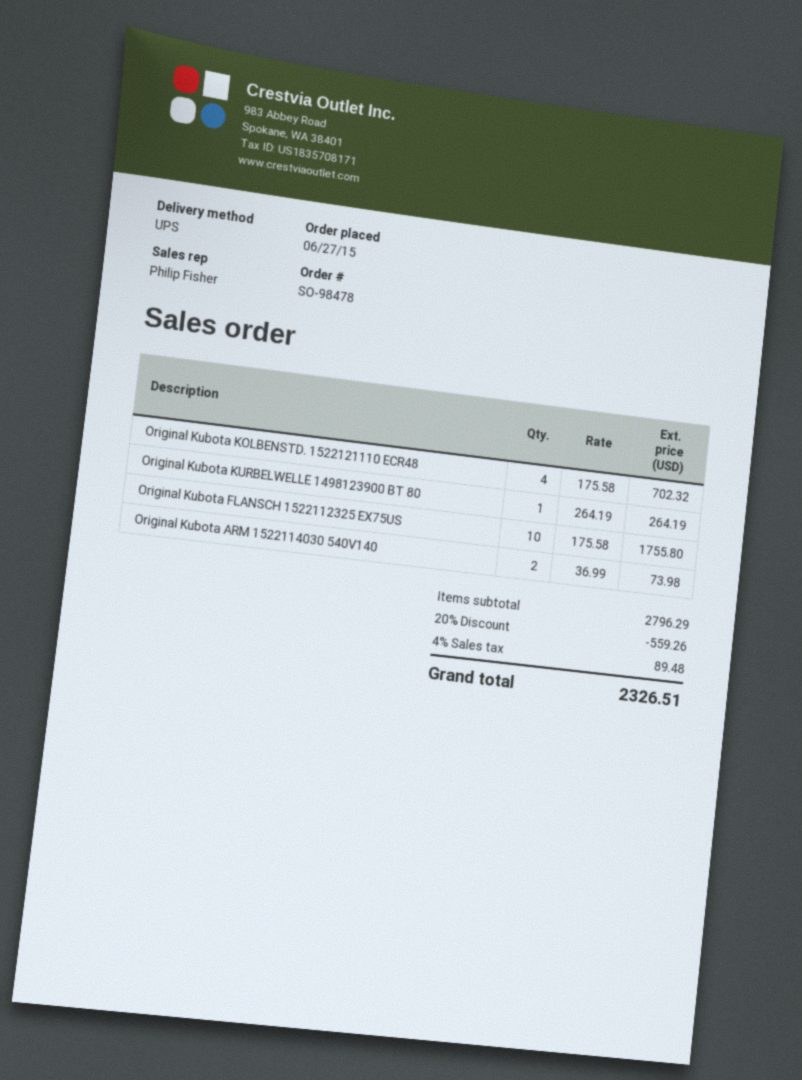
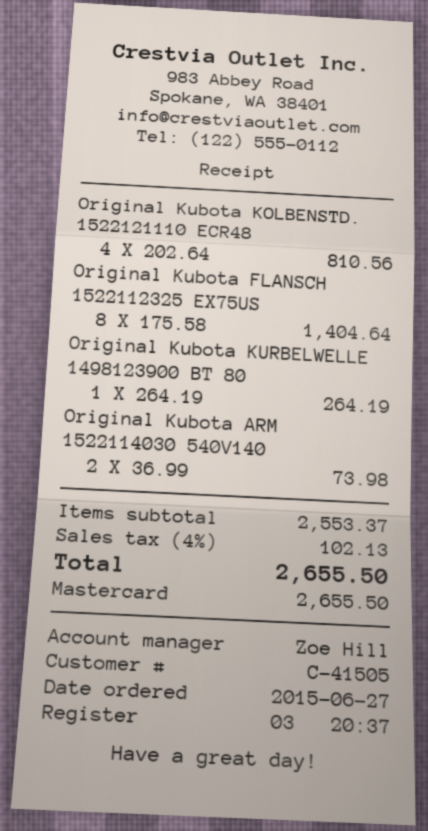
sales rep: Philip Fisher -> Zoe Hill
Original Kubota KOLBENSTD. 1522121110 ECR48: 4 x 175.58 = 702.32 -> 4 x 202.64 = 810.56
Original Kubota FLANSCH 1522112325 EX75US: 10 x 175.58 = 1755.80 -> 8 x 175.58 = 1404.64
subtotal: 2796.29 -> 2553.37
discount: 20% = 559.26 -> none
tax: 4% = 89.48 -> 4% = 102.13
total: 2326.51 -> 2655.50

